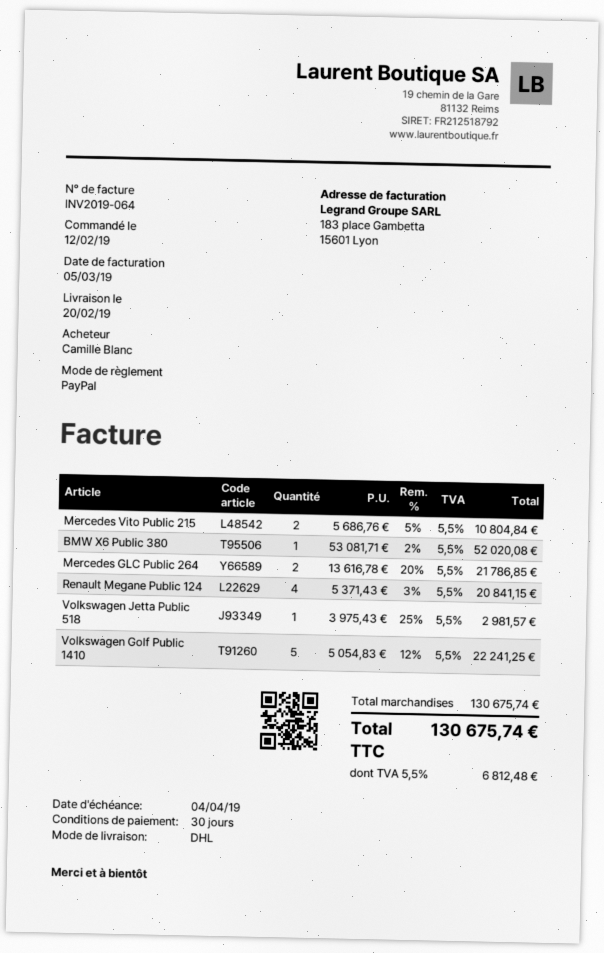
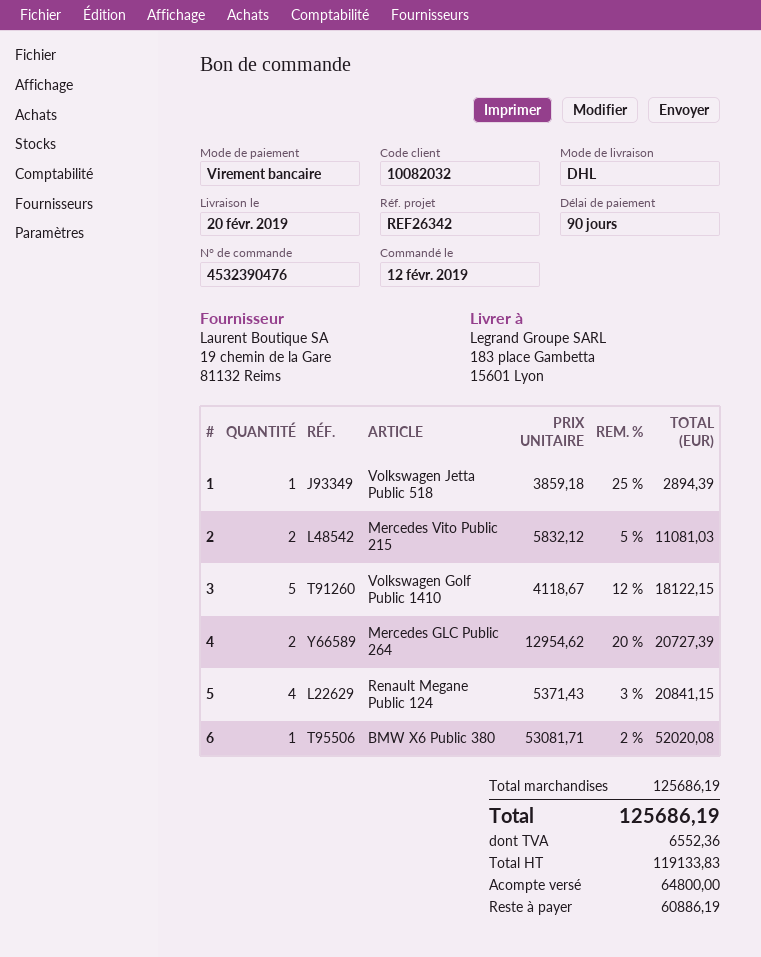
payment terms: 30 days -> 90 days
payment method: PayPal -> bank transfer
Mercedes Vito Public 215: 2 x 5686.76 - 5% = 10804.84 -> 2 x 5832.12 - 5% = 11081.03
Mercedes GLC Public 264: 2 x 13616.78 - 20% = 21786.85 -> 2 x 12954.62 - 20% = 20727.39
Volkswagen Jetta Public 518: 1 x 3975.43 - 25% = 2981.57 -> 1 x 3859.18 - 25% = 2894.39
Volkswagen Golf Public 1410: 5 x 5054.83 - 12% = 22241.25 -> 5 x 4118.67 - 12% = 18122.15
subtotal: 130675.74 -> 125686.19
tax: 6812.48 -> 6552.36
total: 130675.74 -> 125686.19

